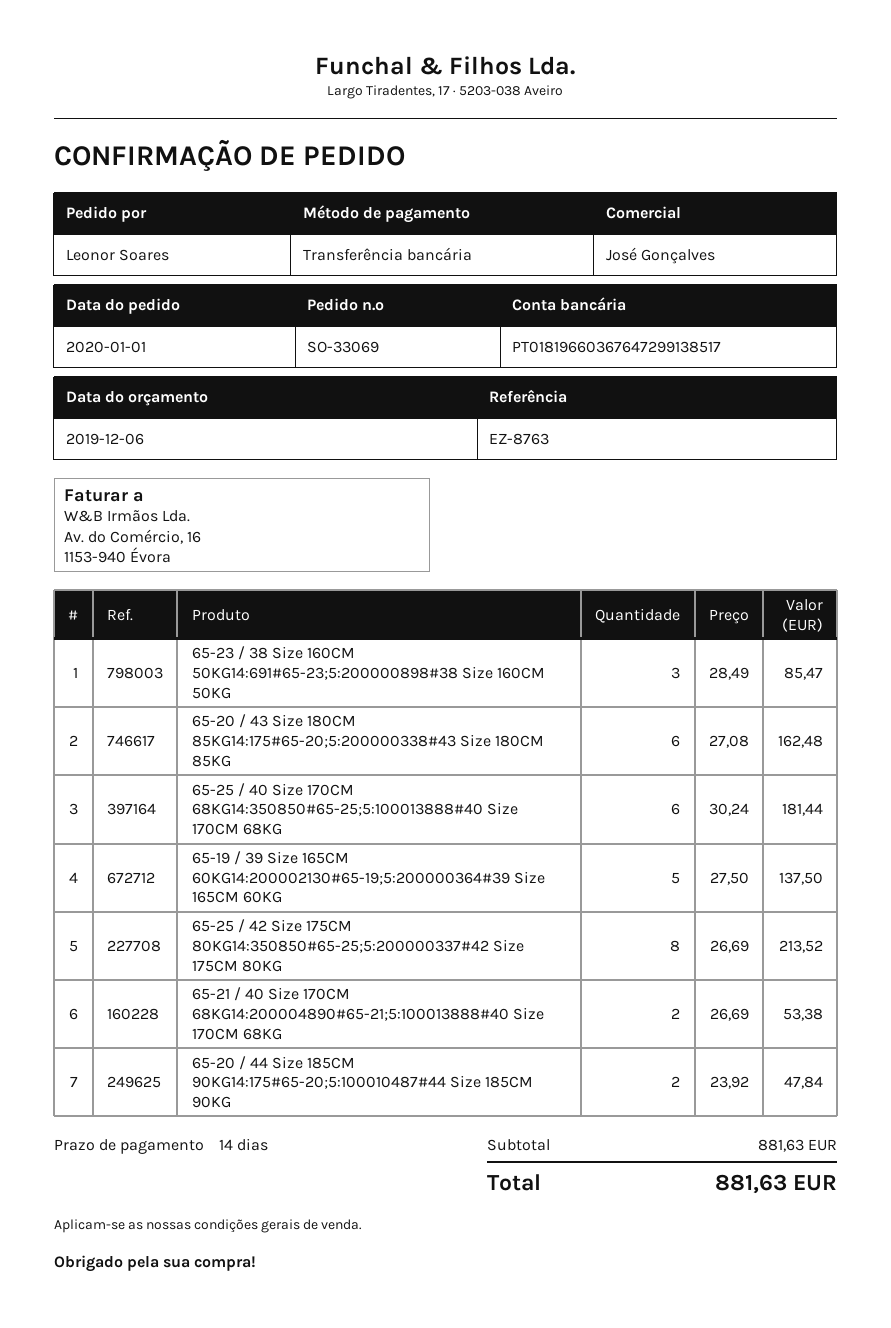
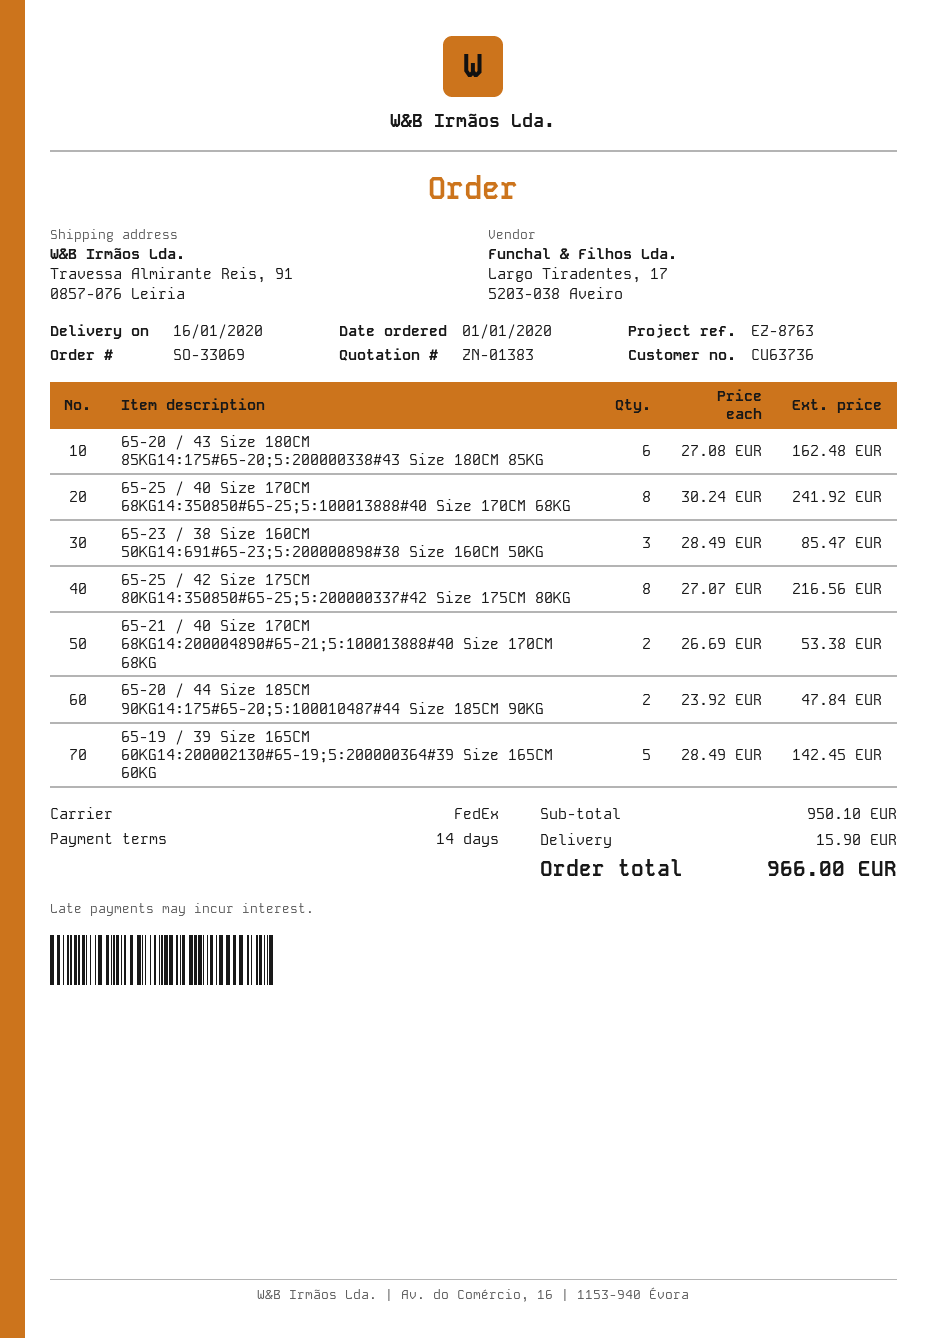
65-25 / 40 Size 170CM 68KG14:350850#65-25;5:100013888#40 Size 170CM 68KG: 6 x 30.24 = 181.44 -> 8 x 30.24 = 241.92
65-19 / 39 Size 165CM 60KG14:200002130#65-19;5:200000364#39 Size 165CM 60KG: 5 x 27.50 = 137.50 -> 5 x 28.49 = 142.45
65-25 / 42 Size 175CM 80KG14:350850#65-25;5:200000337#42 Size 175CM 80KG: 8 x 26.69 = 213.52 -> 8 x 27.07 = 216.56
subtotal: 881.63 -> 950.10
shipping: none -> 15.90
total: 881.63 -> 966.00

